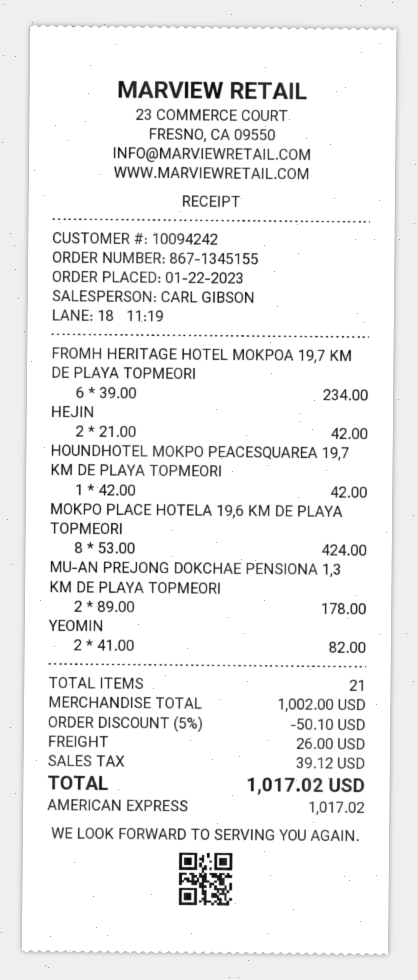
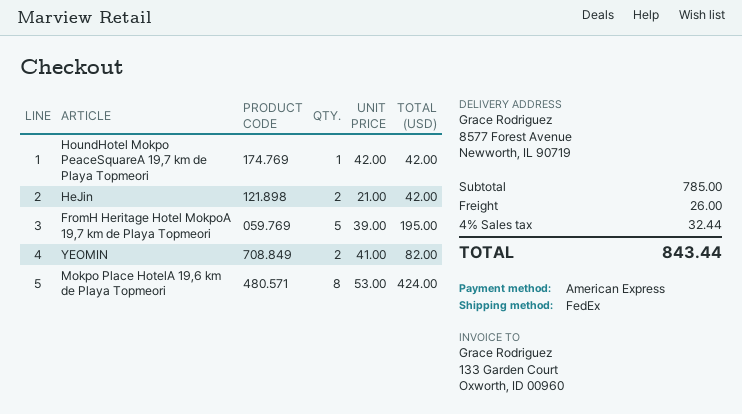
FROMH HERITAGE HOTEL MOKPOA 19,7 KM DE PLAYA TOPMEORI: 6 x 39.00 = 234.00 -> 5 x 39.00 = 195.00
MU-AN PREJONG DOKCHAE PENSIONA 1,3 KM DE PLAYA TOPMEORI: 2 x 89.00 = 178.00 -> none
subtotal: 1002.00 -> 785.00
discount: 5% = 50.10 -> none
tax: 39.12 -> 32.44
total: 1017.02 -> 843.44

